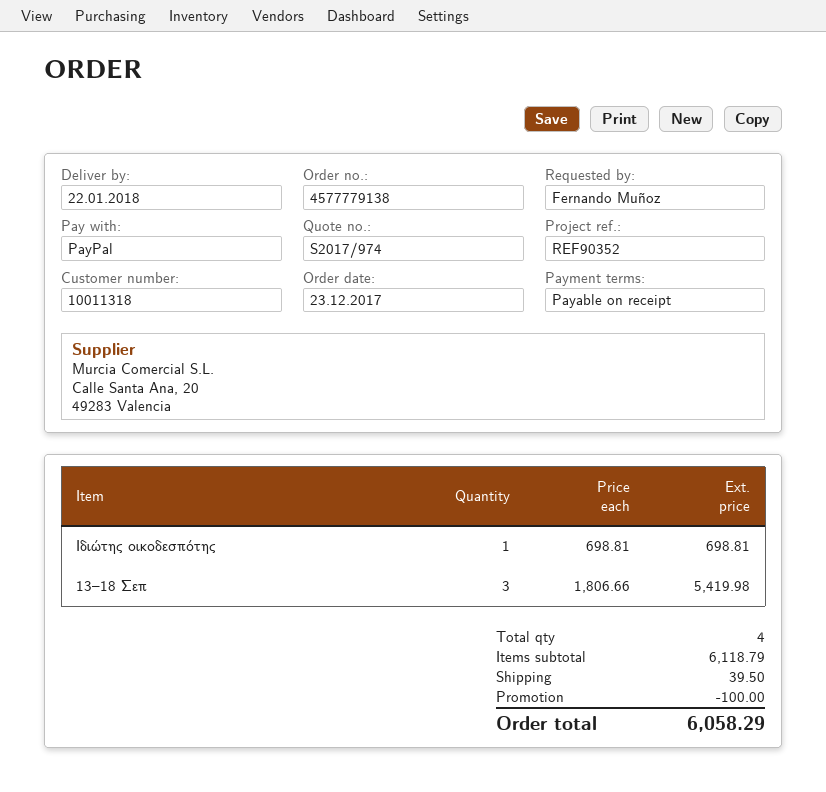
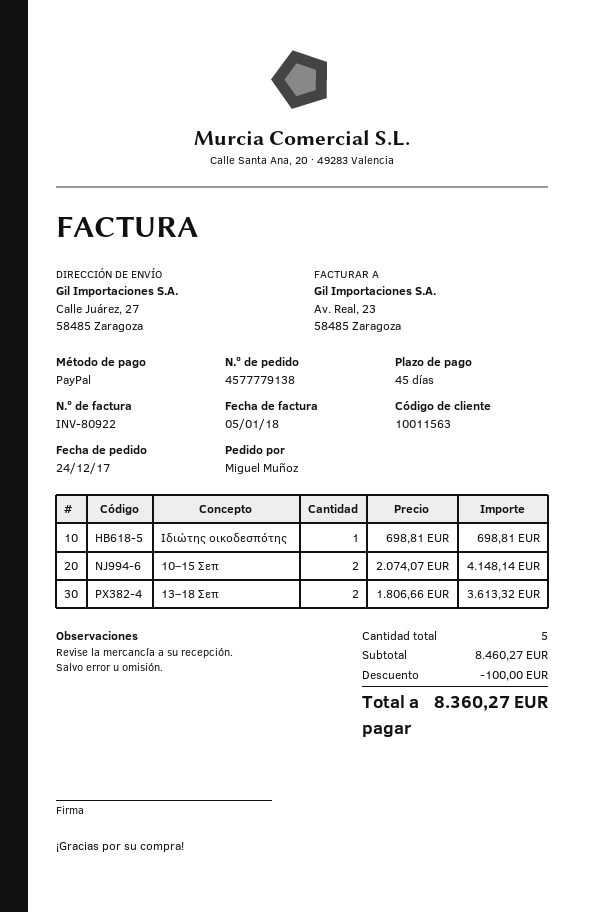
order date: 2017-12-23 -> 2017-12-24
payment terms: on receipt -> 45 days
customer number: 10011318 -> 10011563
ordered by: Fernando Muñoz -> Miguel Muñoz
13–18 Σεπ: 3 x 1806.66 = 5419.98 -> 2 x 1806.66 = 3613.32
10–15 Σεπ: none -> 2 x 2074.07 = 4148.14
total quantity: 4 -> 5
subtotal: 6118.79 -> 8460.27
shipping: 39.50 -> none
total: 6058.29 -> 8360.27

